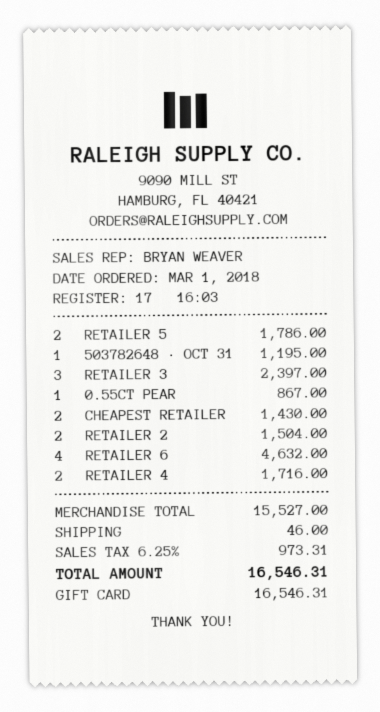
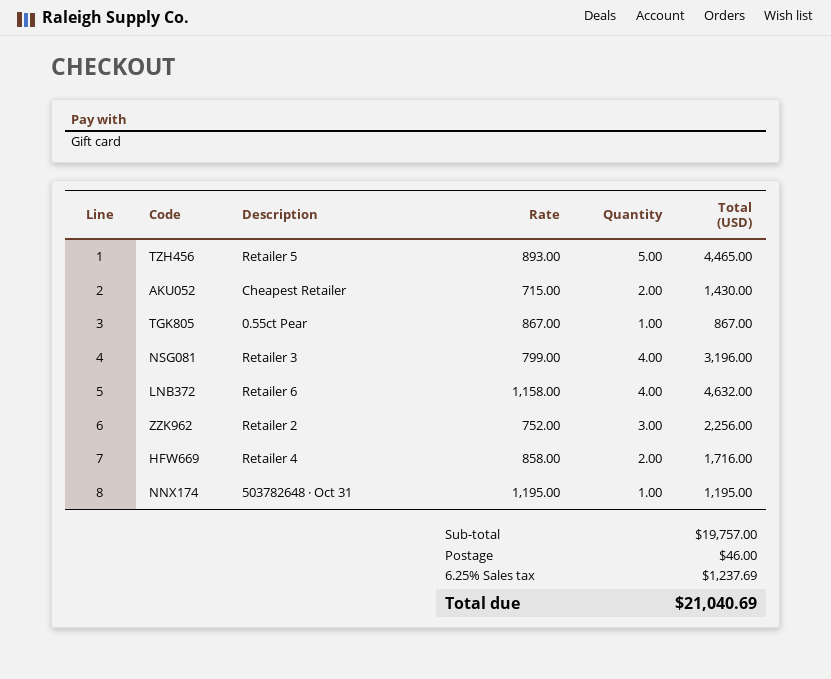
RETAILER 5: 2 for 1786.00 -> 5 for 4465.00
RETAILER 3: 3 for 2397.00 -> 4 for 3196.00
RETAILER 2: 2 for 1504.00 -> 3 for 2256.00
subtotal: 15527.00 -> 19757.00
tax: 6.25% = 973.31 -> 6.25% = 1237.69
total: 16546.31 -> 21040.69

